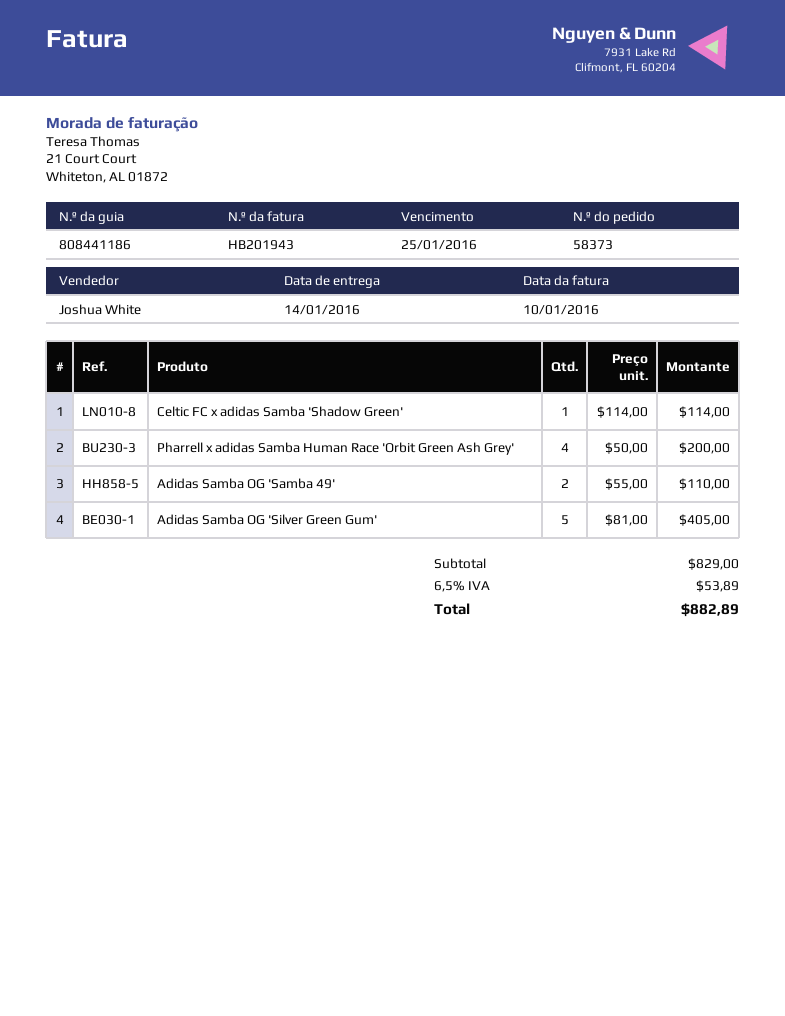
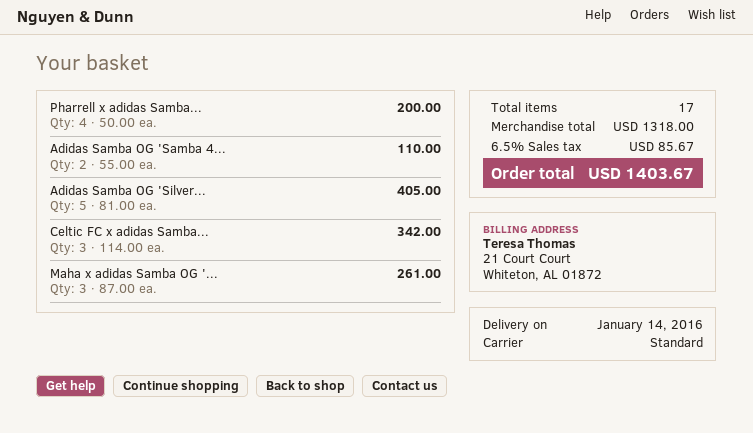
Celtic FC x adidas Samba 'Shadow Green': 1 x 114.00 = 114.00 -> 3 x 114.00 = 342.00
Maha x adidas Samba OG '...: none -> 3 x 87.00 = 261.00
subtotal: 829.00 -> 1318.00
tax: 6.5% = 53.89 -> 6.5% = 85.67
total: 882.89 -> 1403.67

